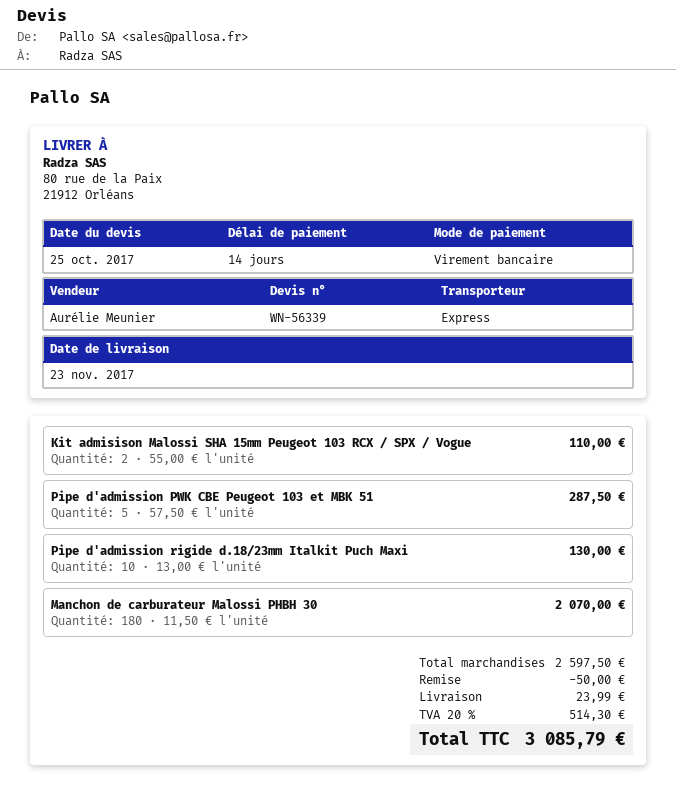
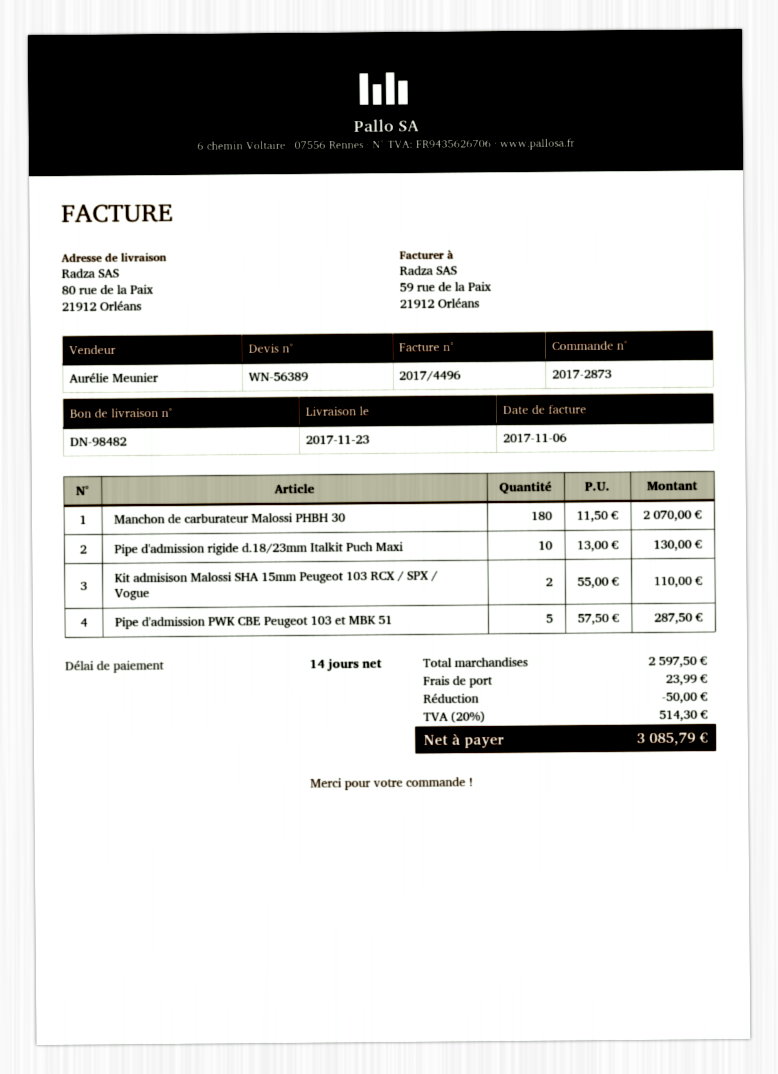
quote number: WN-56339 -> WN-56389

